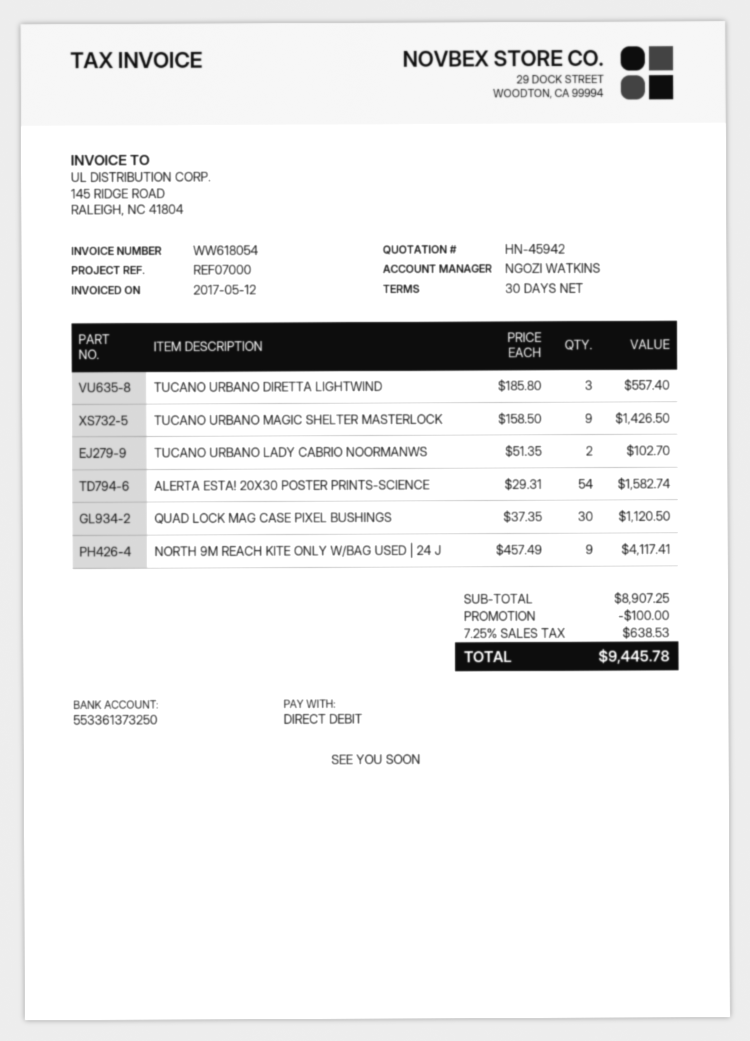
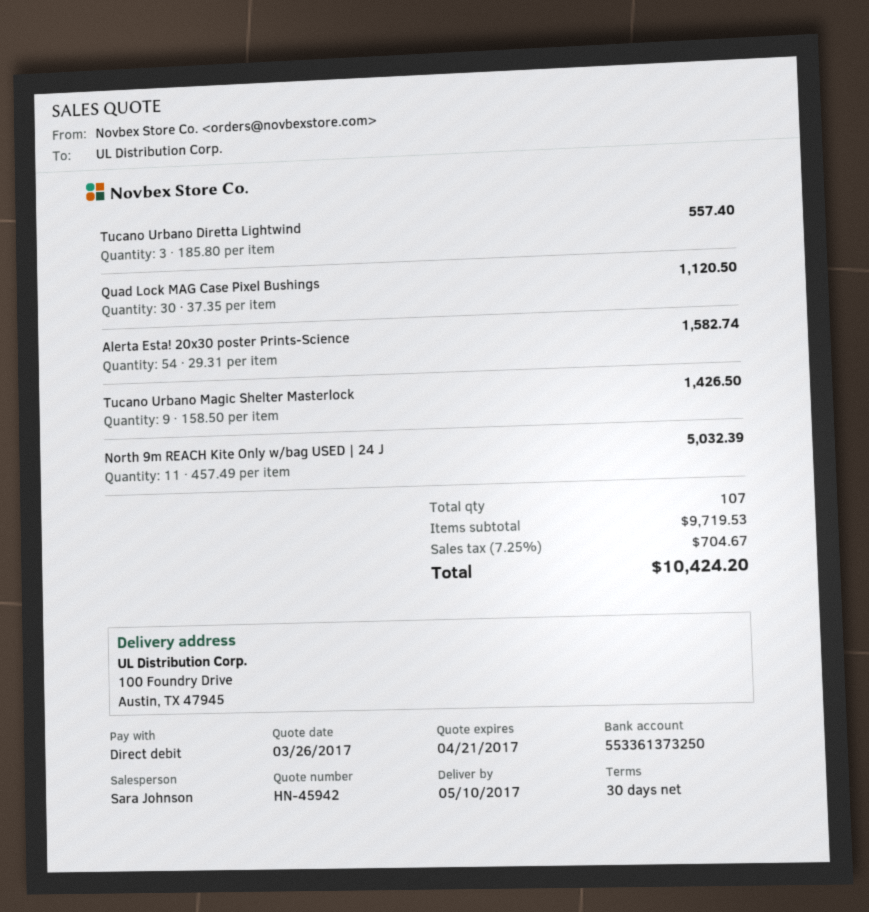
sales rep: NGOZI WATKINS -> Sara Johnson
TUCANO URBANO LADY CABRIO NOORMANWS: 2 x 51.35 = 102.70 -> none
NORTH 9M REACH KITE ONLY W/BAG USED | 24 J: 9 x 457.49 = 4117.41 -> 11 x 457.49 = 5032.39
subtotal: 8907.25 -> 9719.53
discount: 100.00 -> none
tax: 7.25% = 638.53 -> 7.25% = 704.67
total: 9445.78 -> 10424.20

